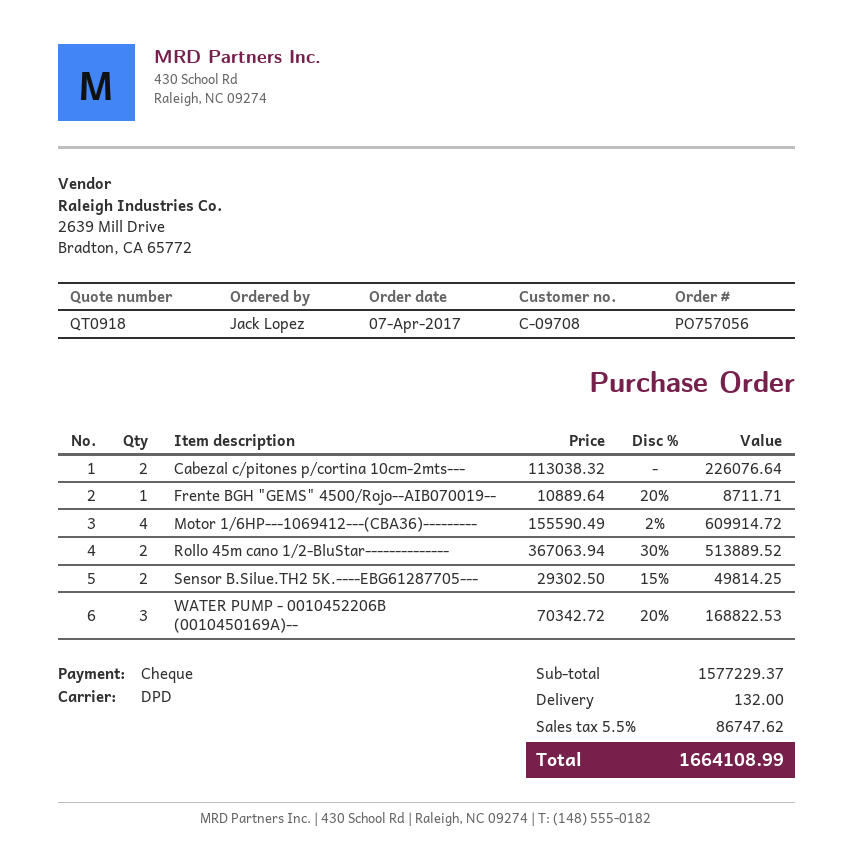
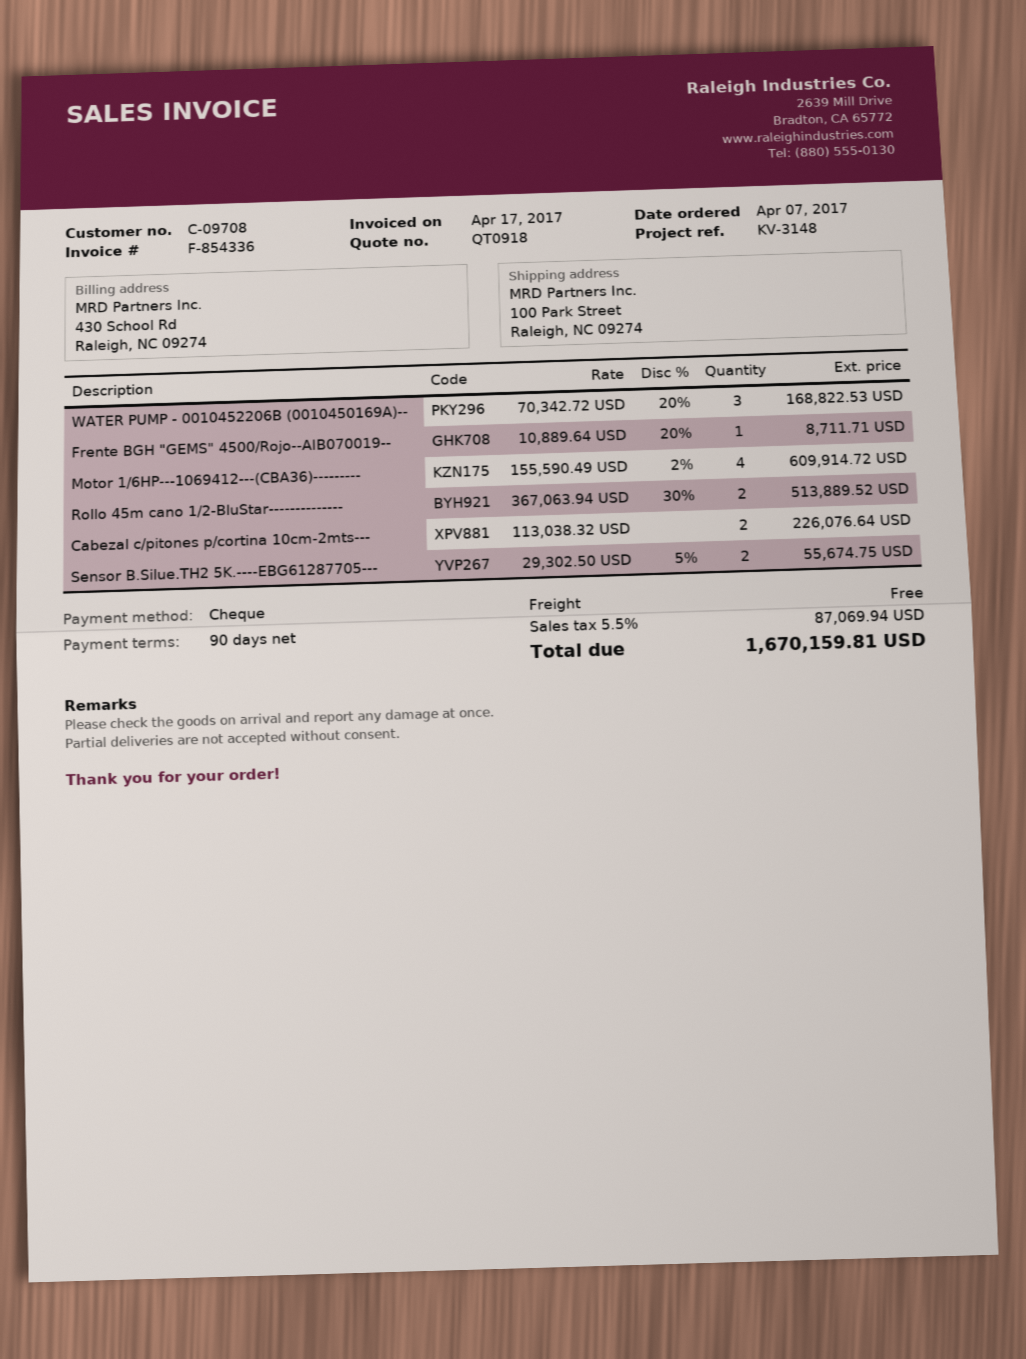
Sensor B.Silue.TH2 5K.----EBG61287705---: 2 x 29302.50 - 15% = 49814.25 -> 2 x 29302.50 - 5% = 55674.75
shipping: 132.00 -> 0.00
tax: 5.5% = 86747.62 -> 5.5% = 87069.94
total: 1664108.99 -> 1670159.81

